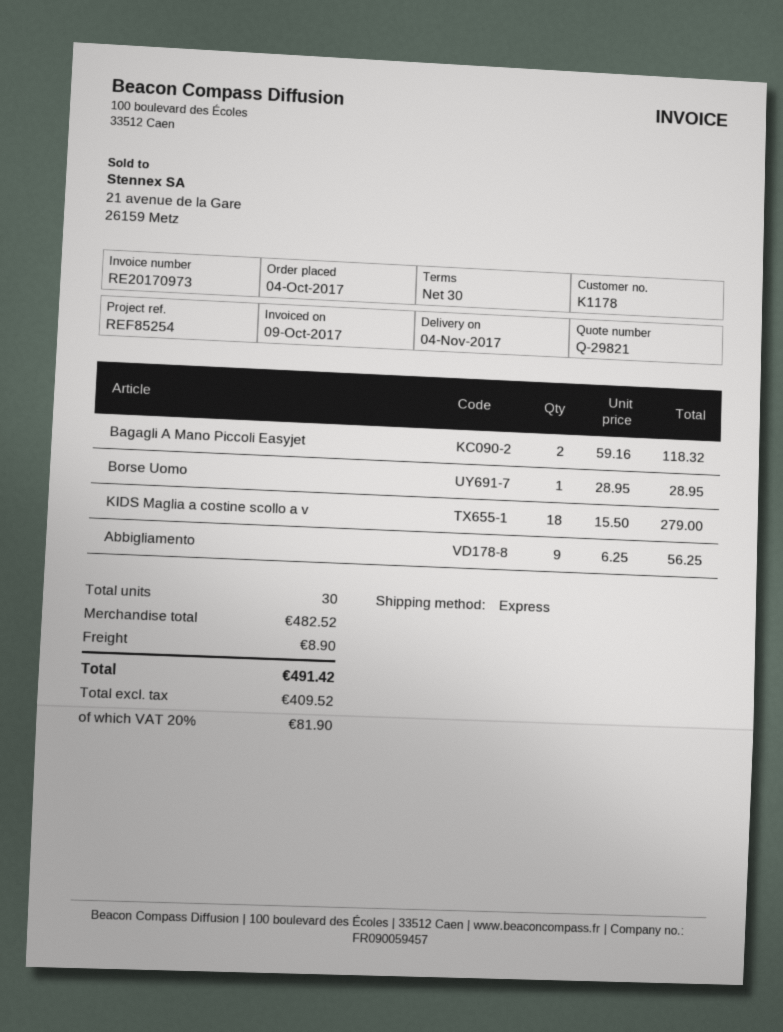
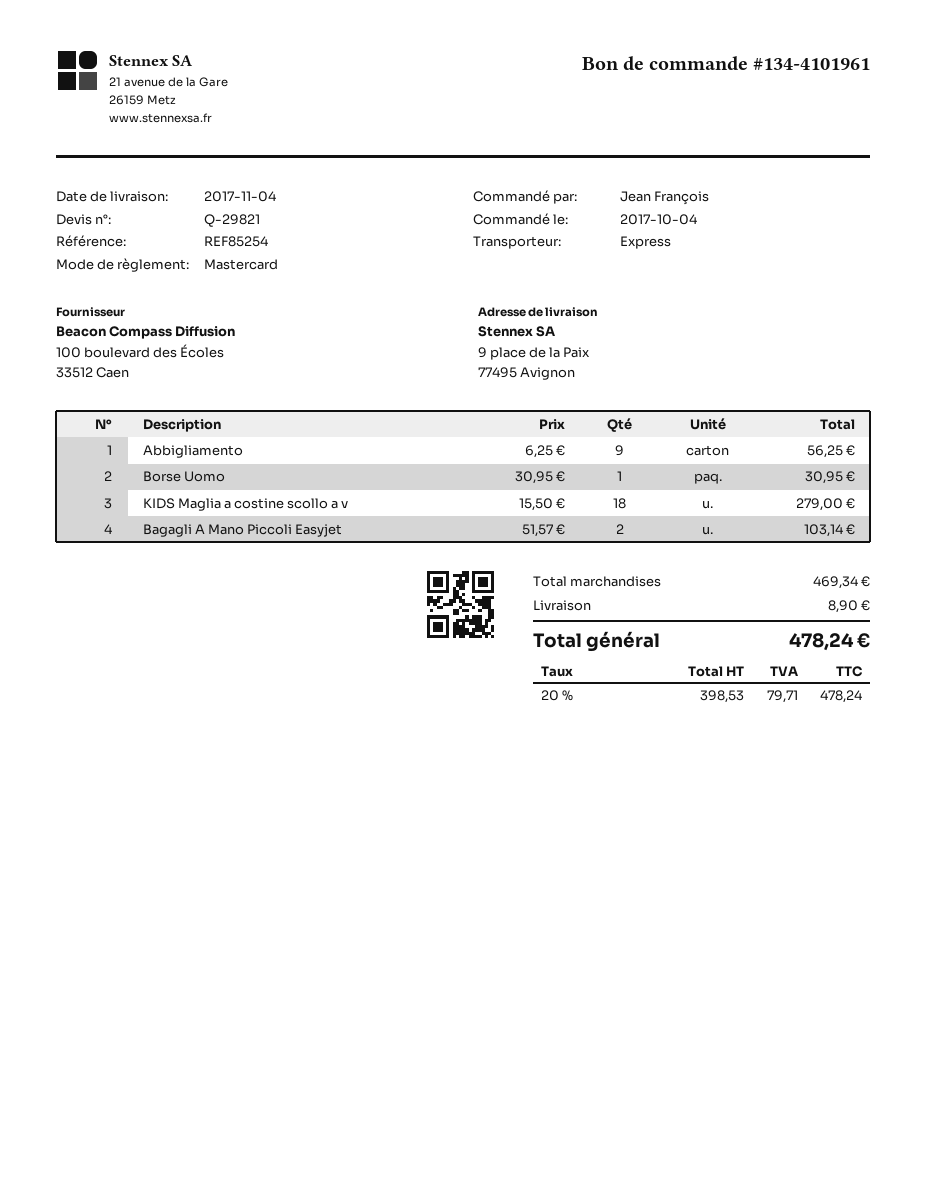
Bagagli A Mano Piccoli Easyjet: 2 x 59.16 = 118.32 -> 2 x 51.57 = 103.14
Borse Uomo: 1 x 28.95 = 28.95 -> 1 x 30.95 = 30.95
subtotal: 482.52 -> 469.34
net: 409.52 -> 398.53
tax: 20% = 81.90 -> 20% = 79.71
total: 491.42 -> 478.24

